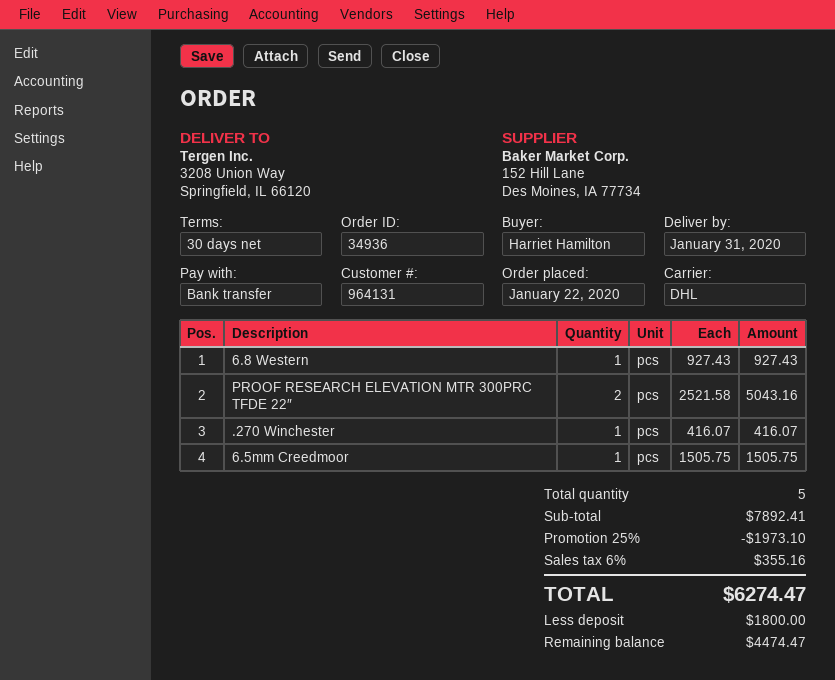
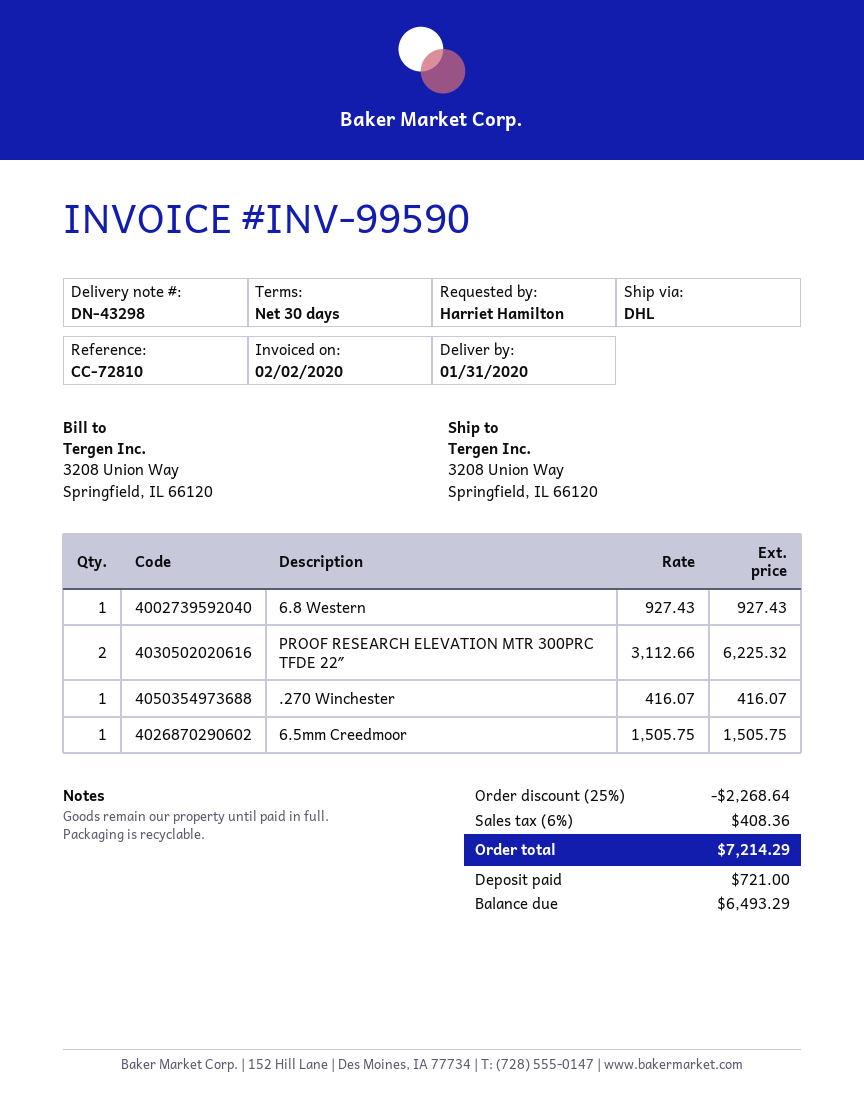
PROOF RESEARCH ELEVATION MTR 300PRC TFDE 22″: 2 x 2521.58 = 5043.16 -> 2 x 3112.66 = 6225.32
discount: 25% = 1973.10 -> 25% = 2268.64
tax: 6% = 355.16 -> 6% = 408.36
total: 6274.47 -> 7214.29
deposit: 1800.00 -> 721.00
balance: 4474.47 -> 6493.29

